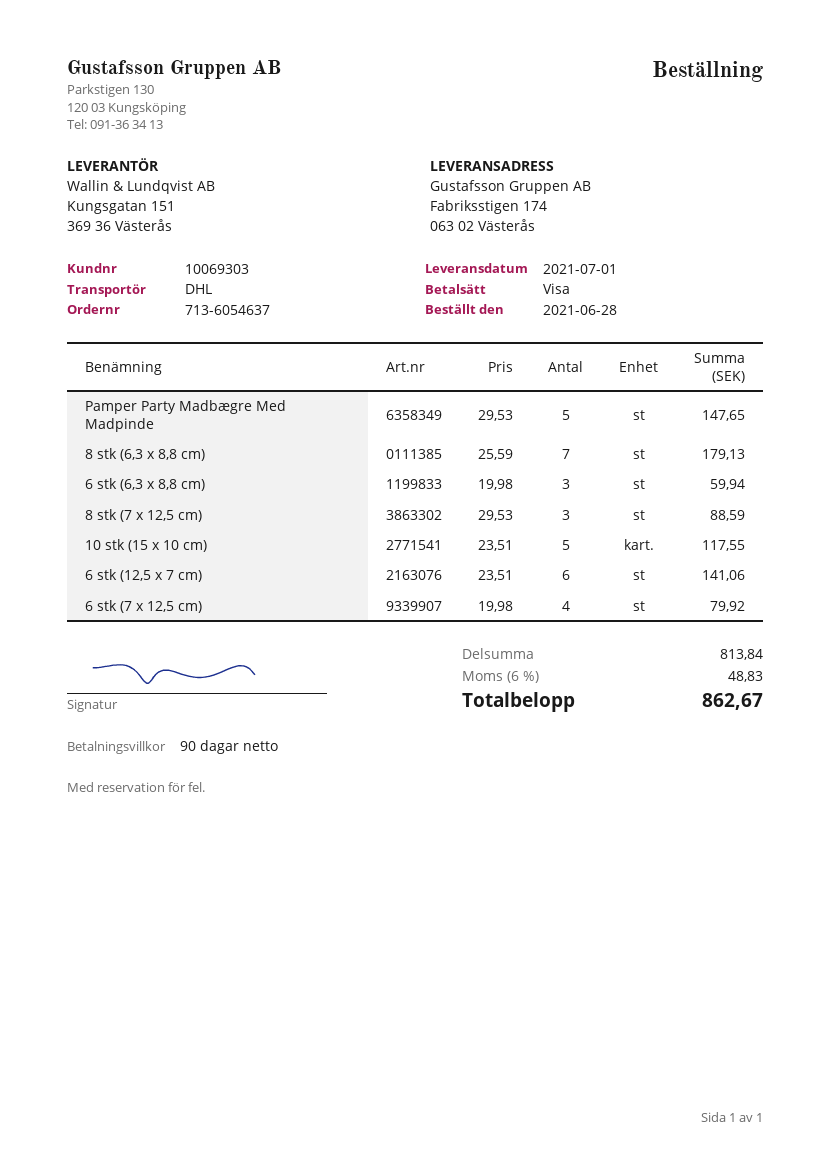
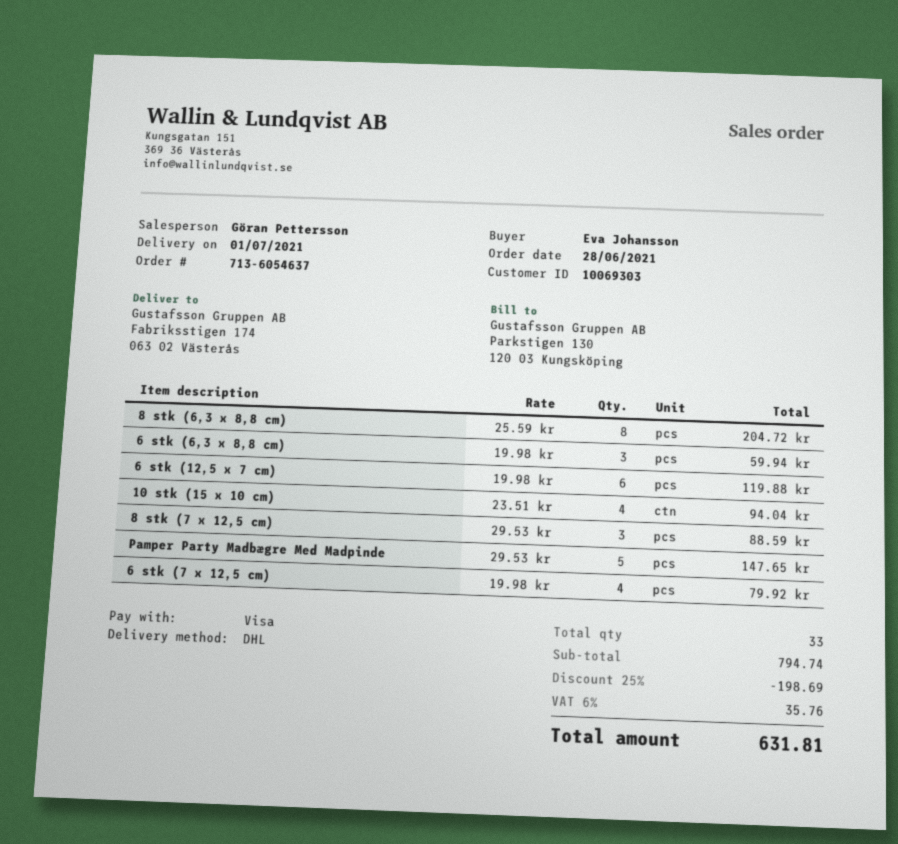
8 stk (6,3 x 8,8 cm): 7 x 25.59 = 179.13 -> 8 x 25.59 = 204.72
10 stk (15 x 10 cm): 5 x 23.51 = 117.55 -> 4 x 23.51 = 94.04
6 stk (12,5 x 7 cm): 6 x 23.51 = 141.06 -> 6 x 19.98 = 119.88
subtotal: 813.84 -> 794.74
discount: none -> 25% = 198.69
tax: 6% = 48.83 -> 6% = 35.76
total: 862.67 -> 631.81

